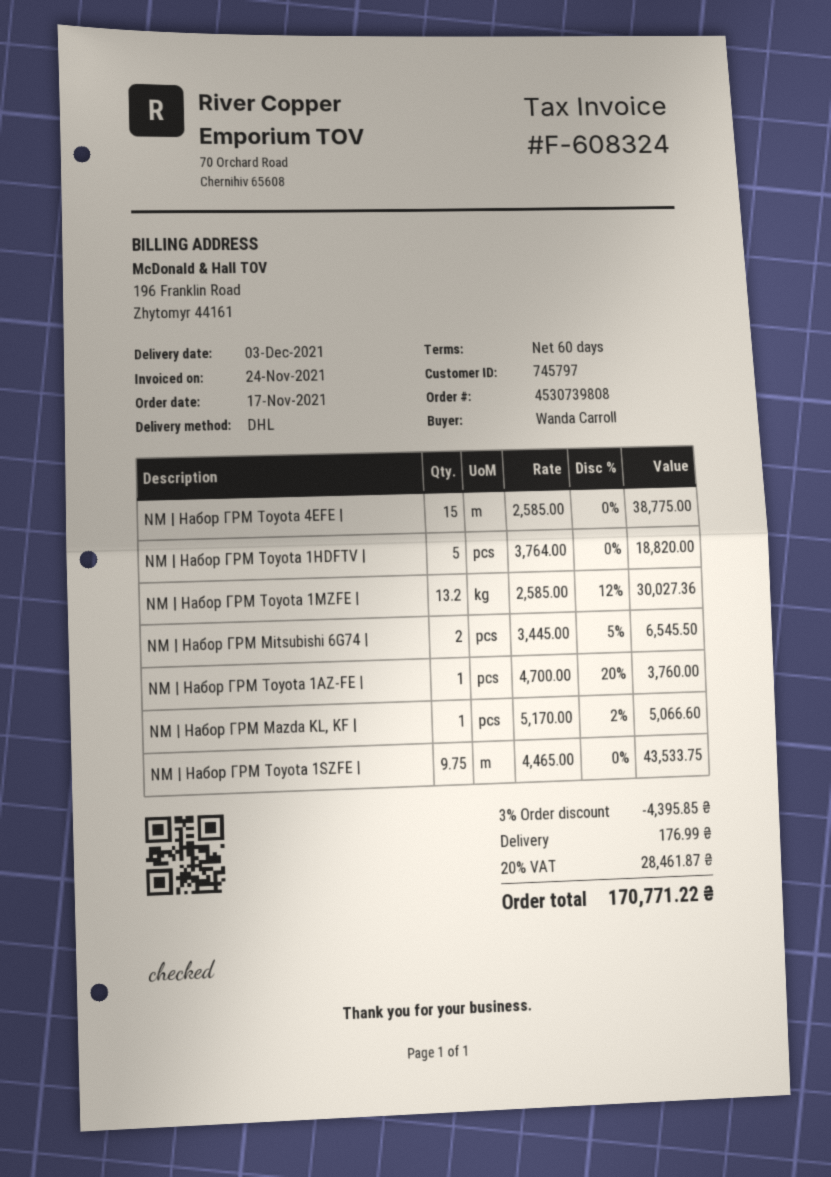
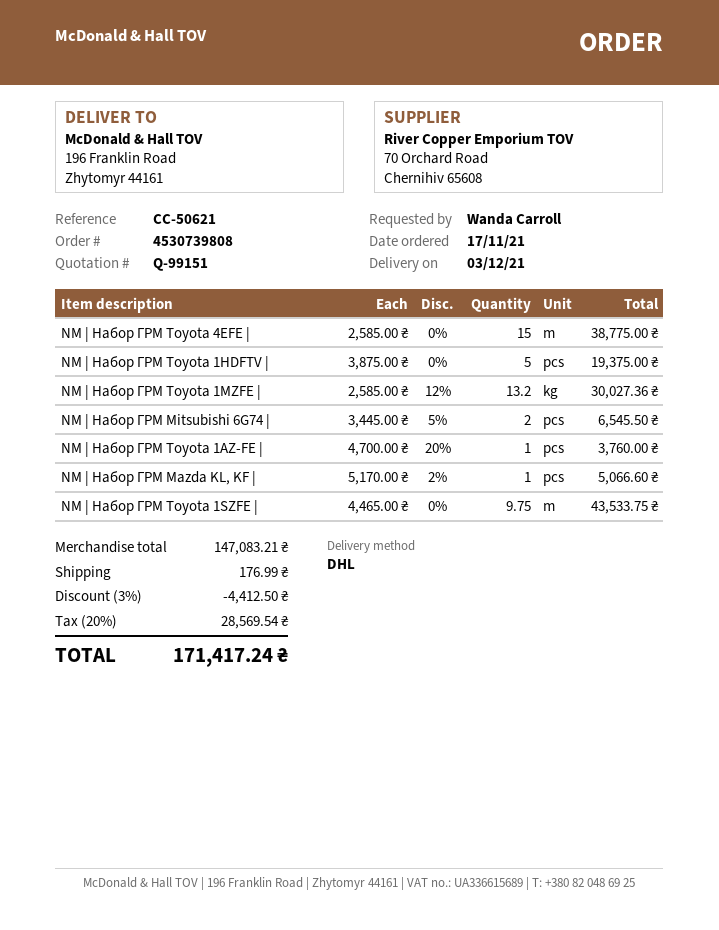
NM | Набор ГРМ Toyota 1HDFTV |: 5 x 3764.00 = 18820.00 -> 5 x 3875.00 = 19375.00
discount: 3% = 4395.85 -> 3% = 4412.50
tax: 20% = 28461.87 -> 20% = 28569.54
total: 170771.22 -> 171417.24

